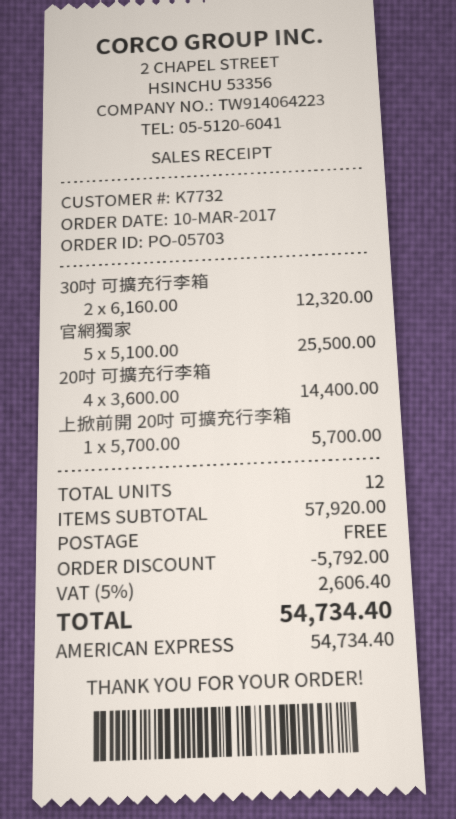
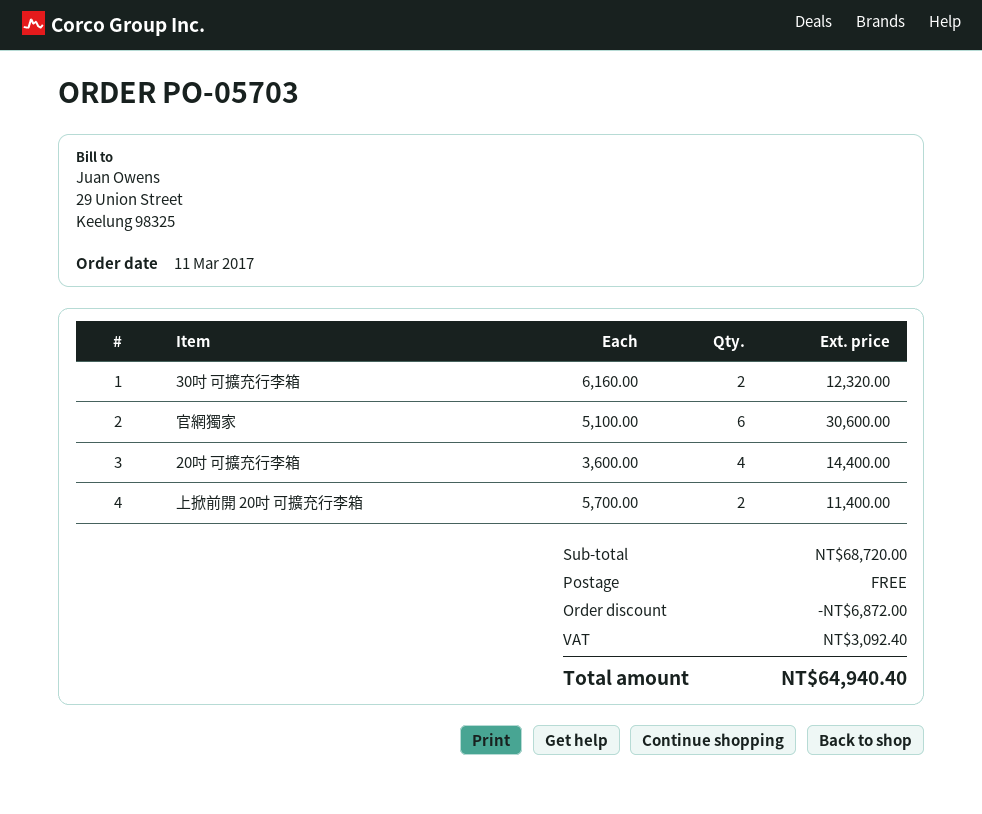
order date: 2017-03-10 -> 2017-03-11
官網獨家: 5 x 5100.00 = 25500.00 -> 6 x 5100.00 = 30600.00
上掀前開 20吋 可擴充行李箱: 1 x 5700.00 = 5700.00 -> 2 x 5700.00 = 11400.00
subtotal: 57920.00 -> 68720.00
discount: 5792.00 -> 6872.00
tax: 2606.40 -> 3092.40
total: 54734.40 -> 64940.40

